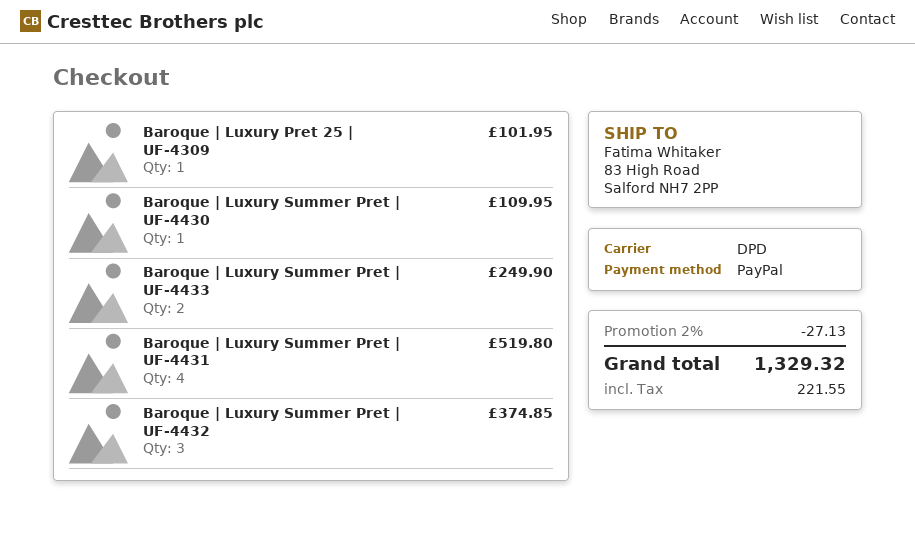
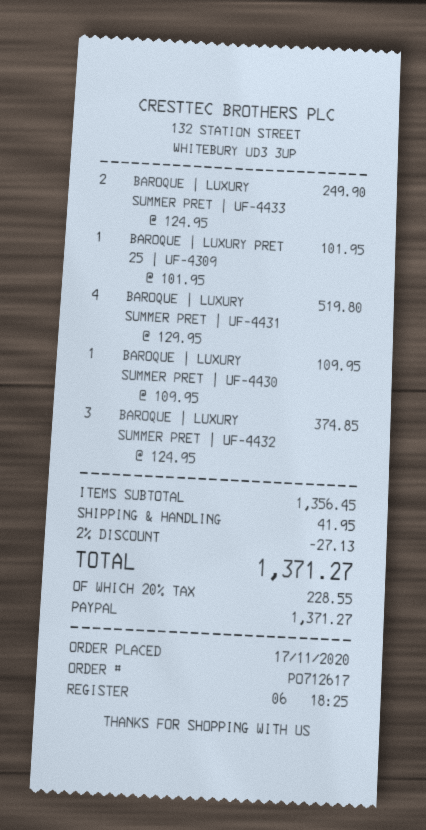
shipping: none -> 41.95
tax: 221.55 -> 228.55
total: 1329.32 -> 1371.27

